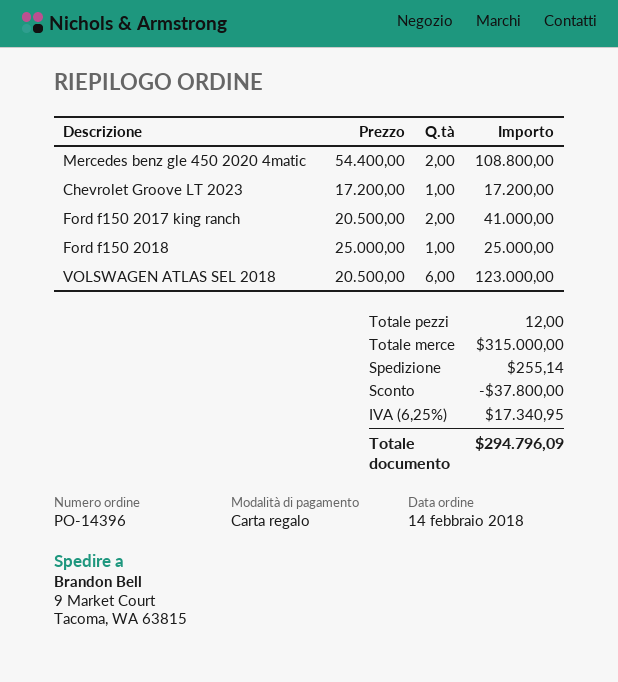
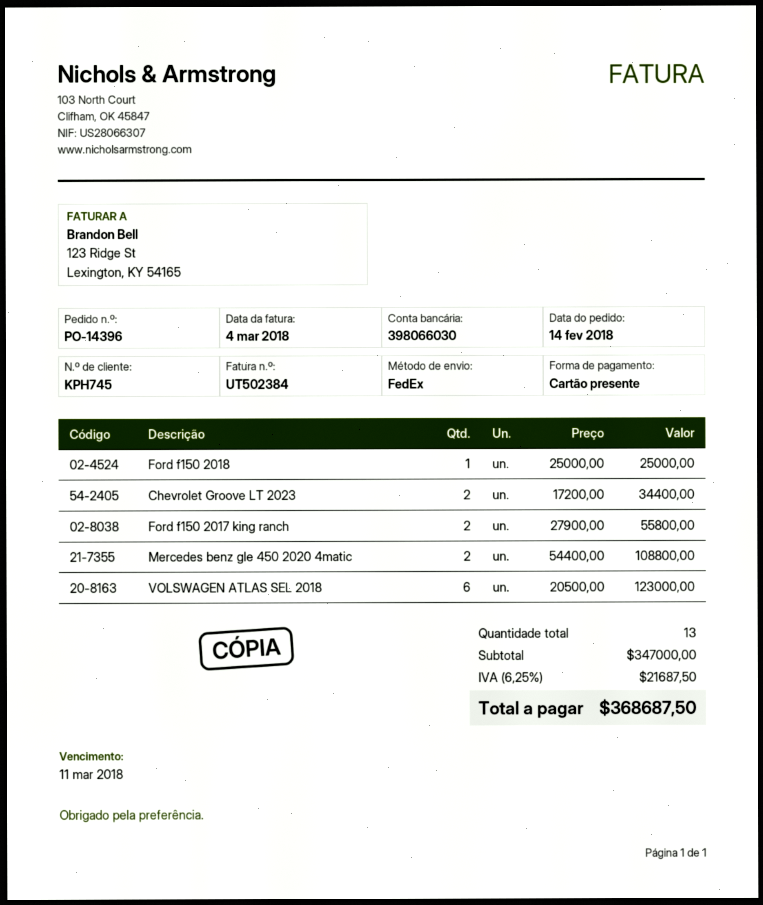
Chevrolet Groove LT 2023: 1 x 17200.00 = 17200.00 -> 2 x 17200.00 = 34400.00
Ford f150 2017 king ranch: 2 x 20500.00 = 41000.00 -> 2 x 27900.00 = 55800.00
total quantity: 12 -> 13
subtotal: 315000.00 -> 347000.00
discount: 37800.00 -> none
shipping: 255.14 -> none
tax: 6.25% = 17340.95 -> 6.25% = 21687.50
total: 294796.09 -> 368687.50

